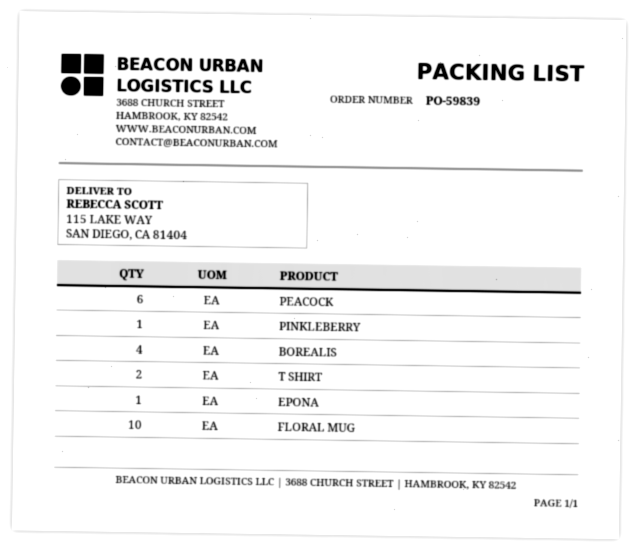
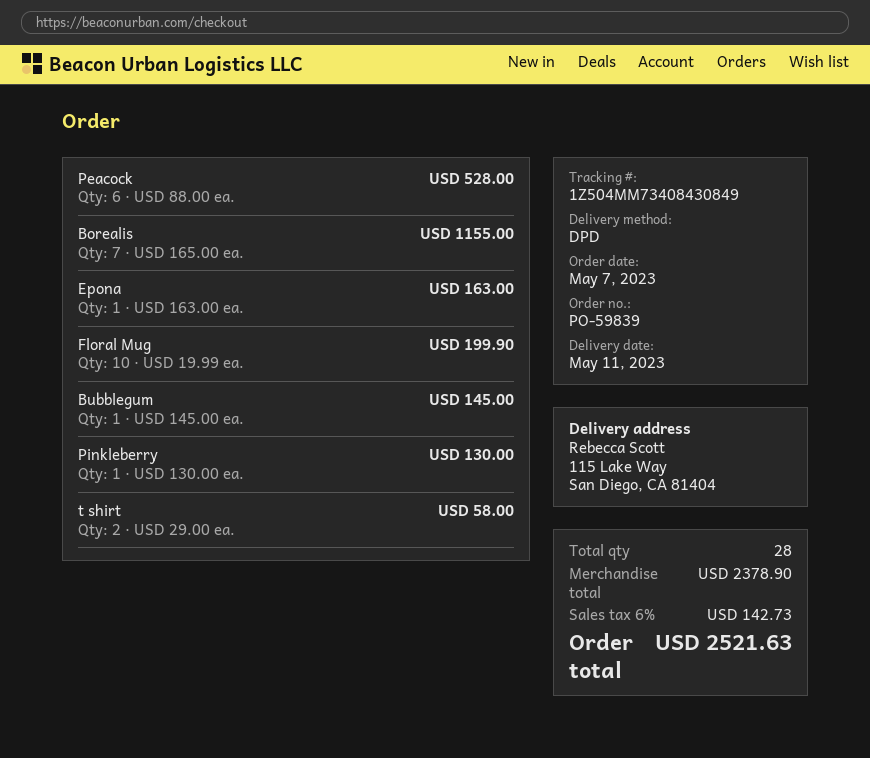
BOREALIS: 4 -> 7
Bubblegum: none -> 1

